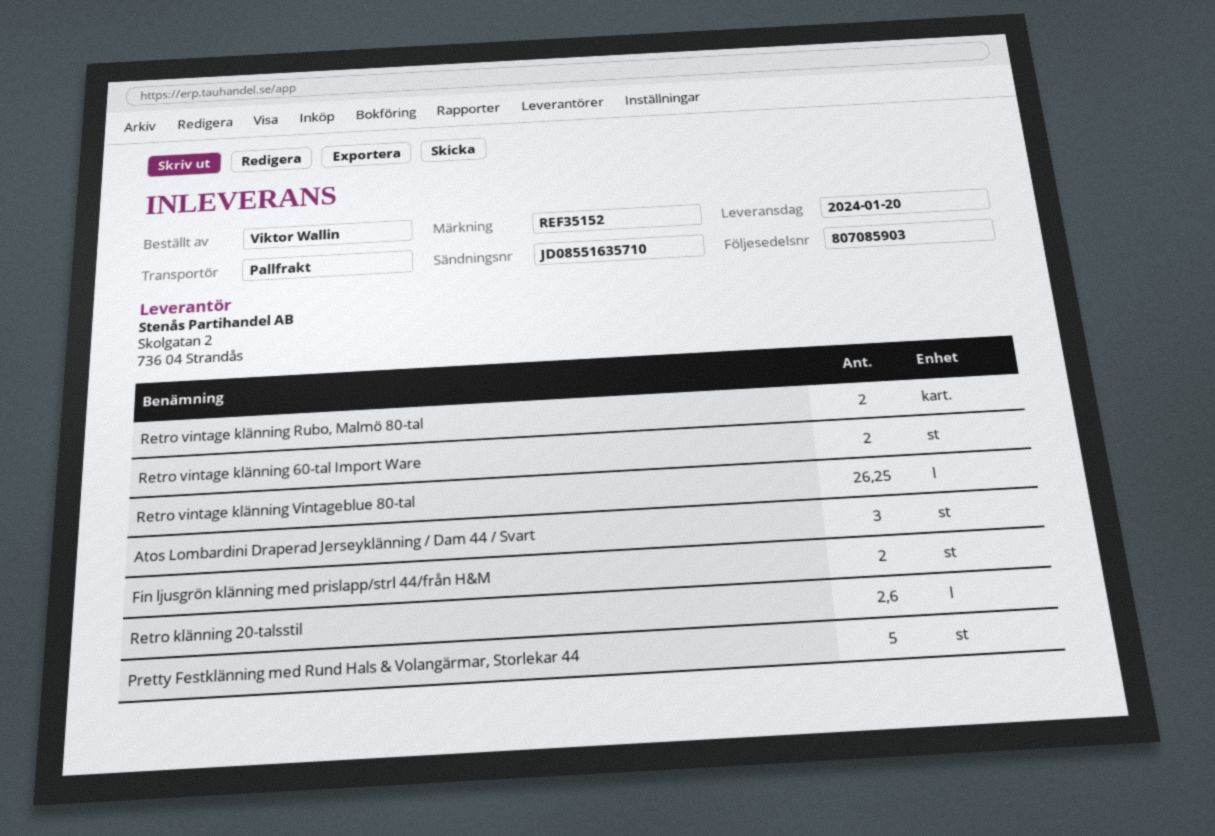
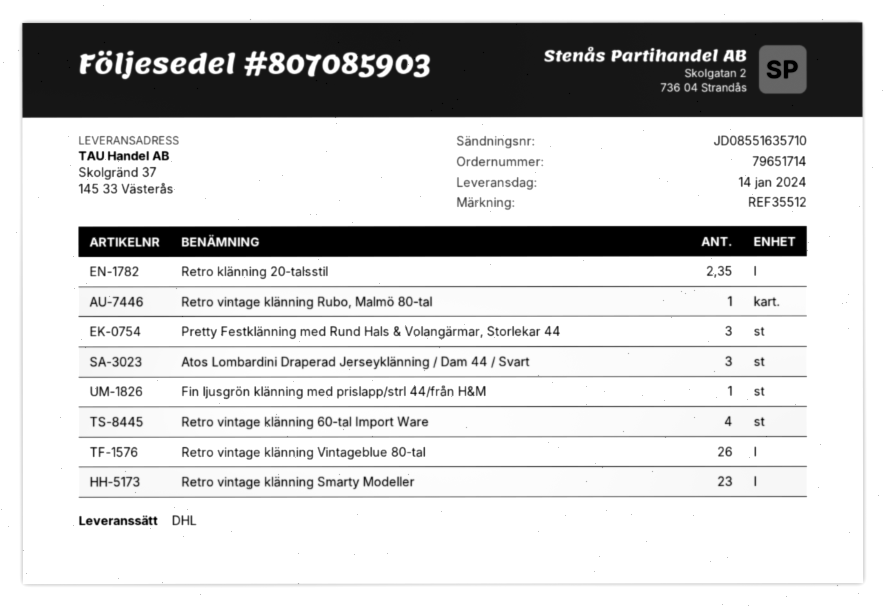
delivery date: 2024-01-20 -> 2024-01-14
reference: REF35152 -> REF35512
shipping method: pallet freight -> DHL
Retro vintage klänning Rubo, Malmö 80-tal: 2 -> 1
Retro vintage klänning 60-tal Import Ware: 2 -> 4
Retro vintage klänning Vintageblue 80-tal: 26.25 -> 26
Fin ljusgrön klänning med prislapp/strl 44/från H&M: 2 -> 1
Retro klänning 20-talsstil: 2.6 -> 2.35
Pretty Festklänning med Rund Hals & Volangärmar, Storlekar 44: 5 -> 3
Retro vintage klänning Smarty Modeller: none -> 23

